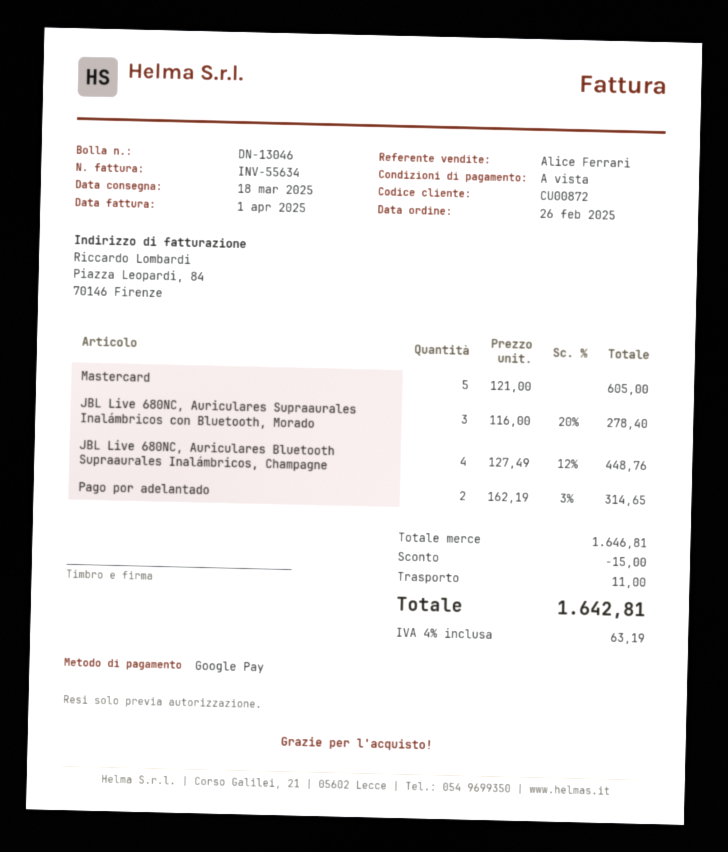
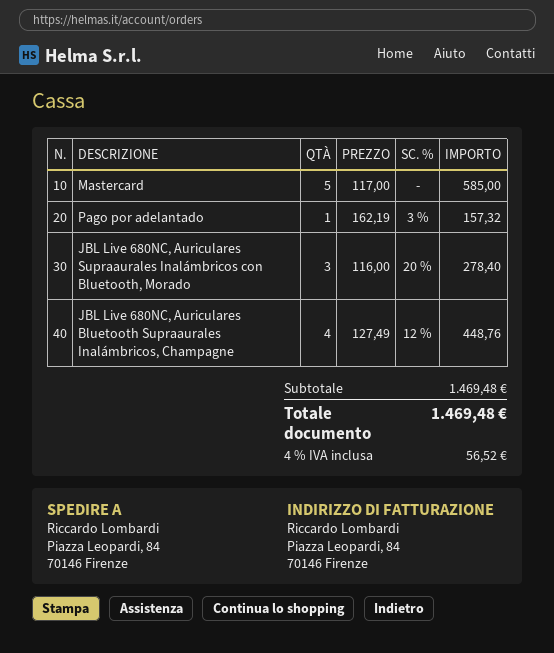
Mastercard: 5 x 121.00 = 605.00 -> 5 x 117.00 = 585.00
Pago por adelantado: 2 x 162.19 - 3% = 314.65 -> 1 x 162.19 - 3% = 157.32
subtotal: 1646.81 -> 1469.48
discount: 15.00 -> none
shipping: 11.00 -> none
tax: 4% = 63.19 -> 4% = 56.52
total: 1642.81 -> 1469.48

